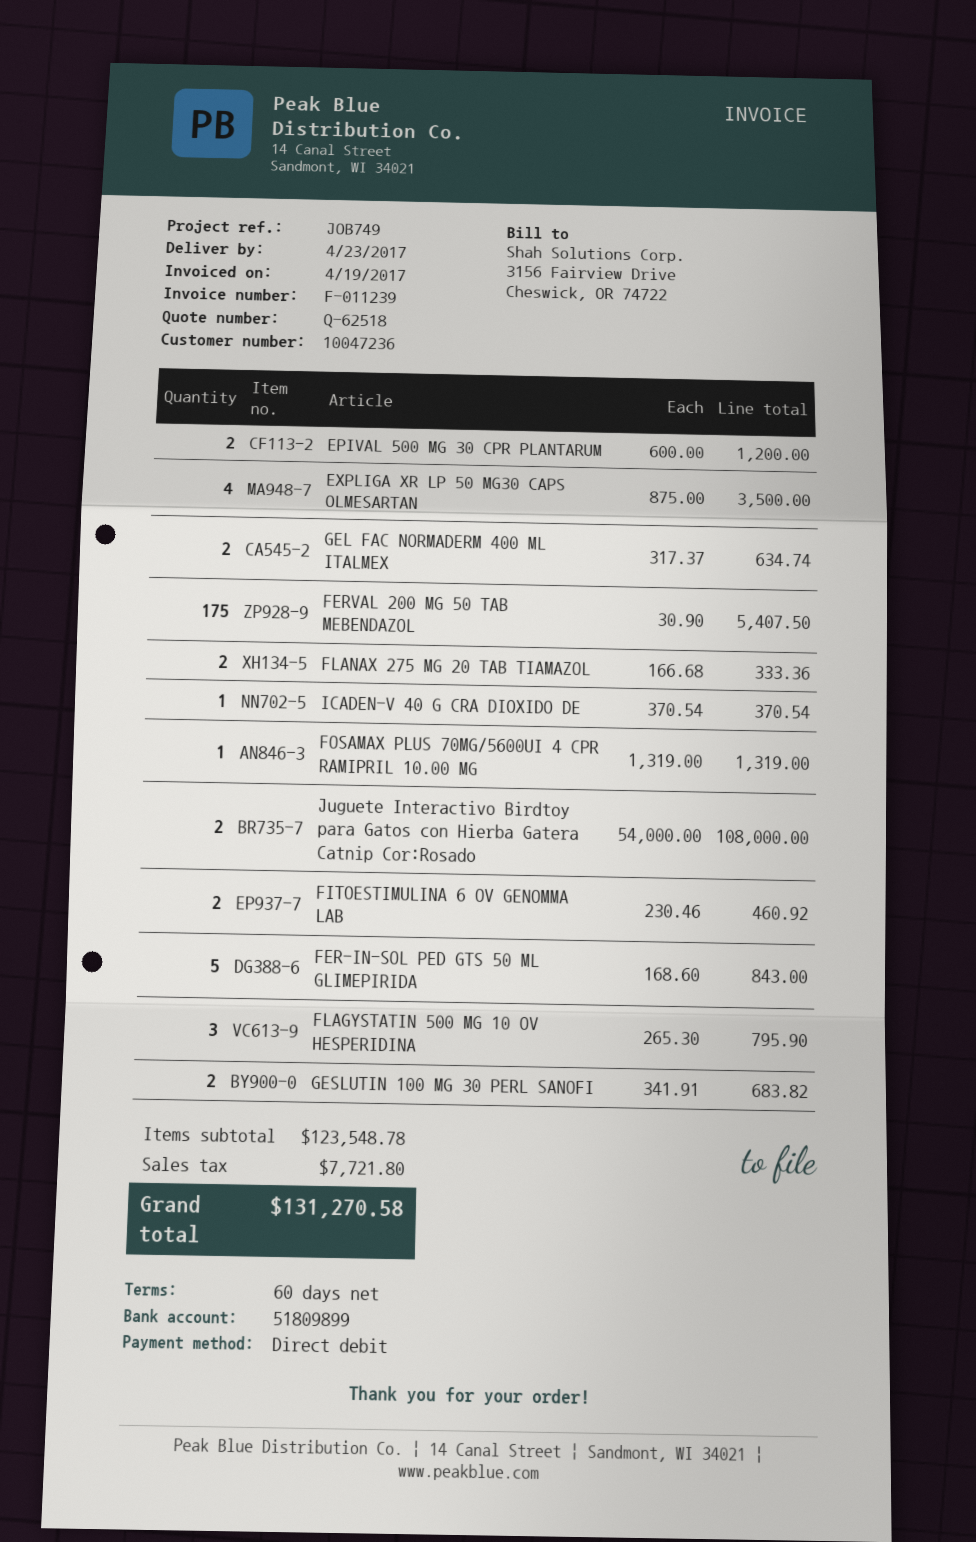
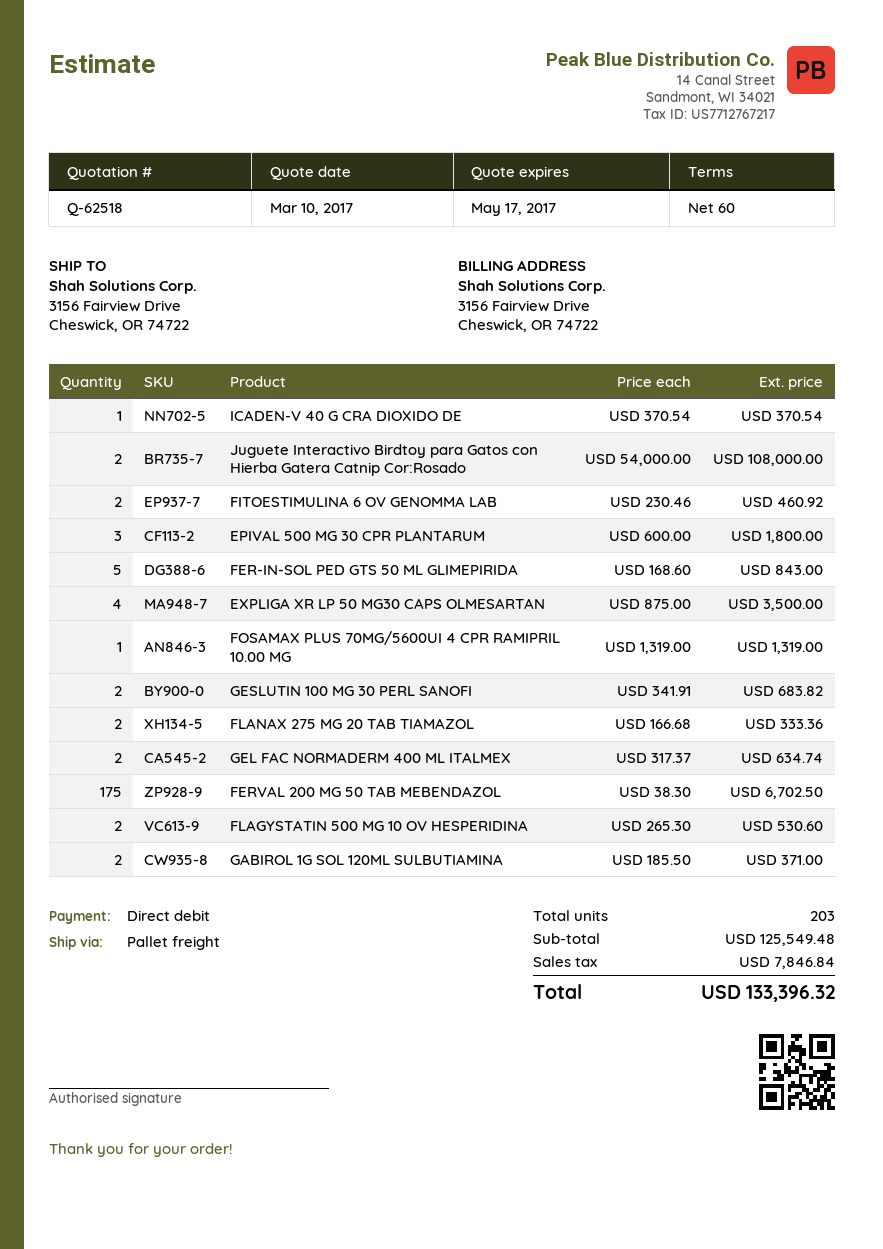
EPIVAL 500 MG 30 CPR PLANTARUM: 2 x 600.00 = 1200.00 -> 3 x 600.00 = 1800.00
FERVAL 200 MG 50 TAB MEBENDAZOL: 175 x 30.90 = 5407.50 -> 175 x 38.30 = 6702.50
FLAGYSTATIN 500 MG 10 OV HESPERIDINA: 3 x 265.30 = 795.90 -> 2 x 265.30 = 530.60
GABIROL 1G SOL 120ML SULBUTIAMINA: none -> 2 x 185.50 = 371.00
subtotal: 123548.78 -> 125549.48
tax: 7721.80 -> 7846.84
total: 131270.58 -> 133396.32

